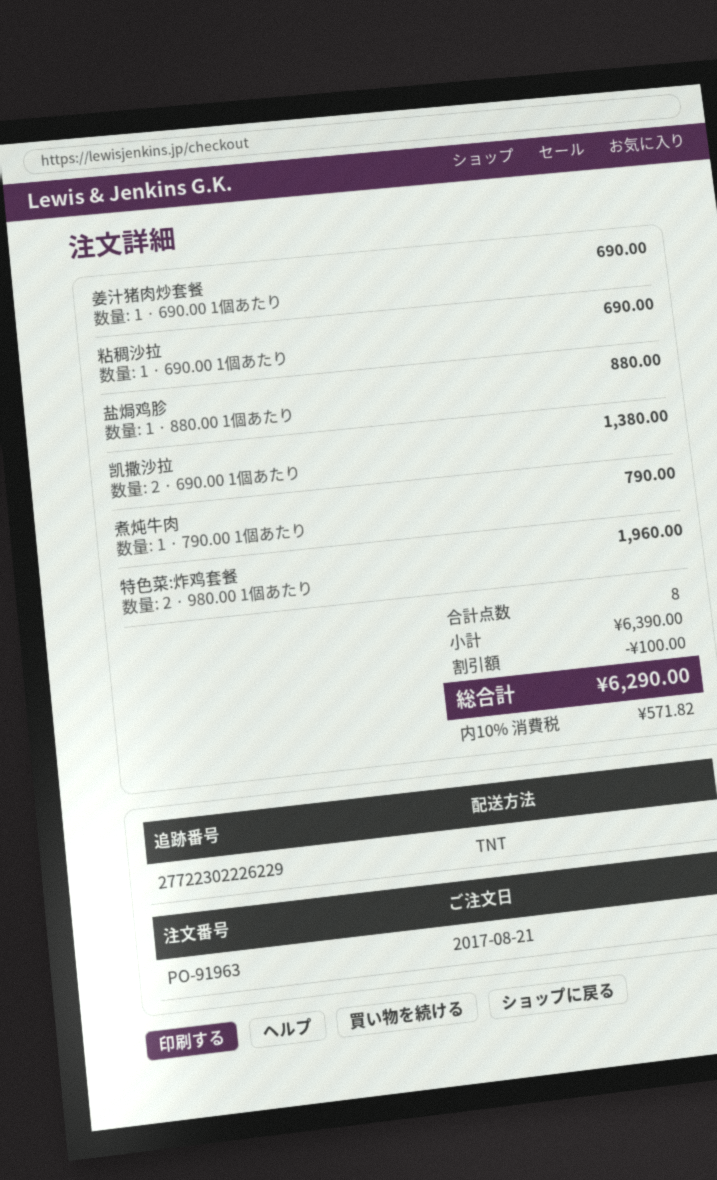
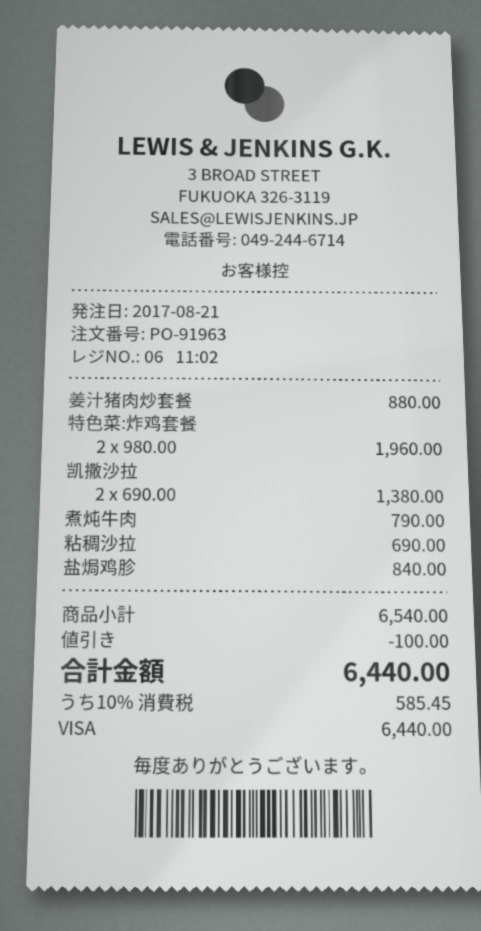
姜汁猪肉炒套餐: 1 x 690.00 = 690.00 -> 1 x 880.00 = 880.00
盐焗鸡胗: 1 x 880.00 = 880.00 -> 1 x 840.00 = 840.00
subtotal: 6390.00 -> 6540.00
tax: 10% = 571.82 -> 10% = 585.45
total: 6290.00 -> 6440.00

